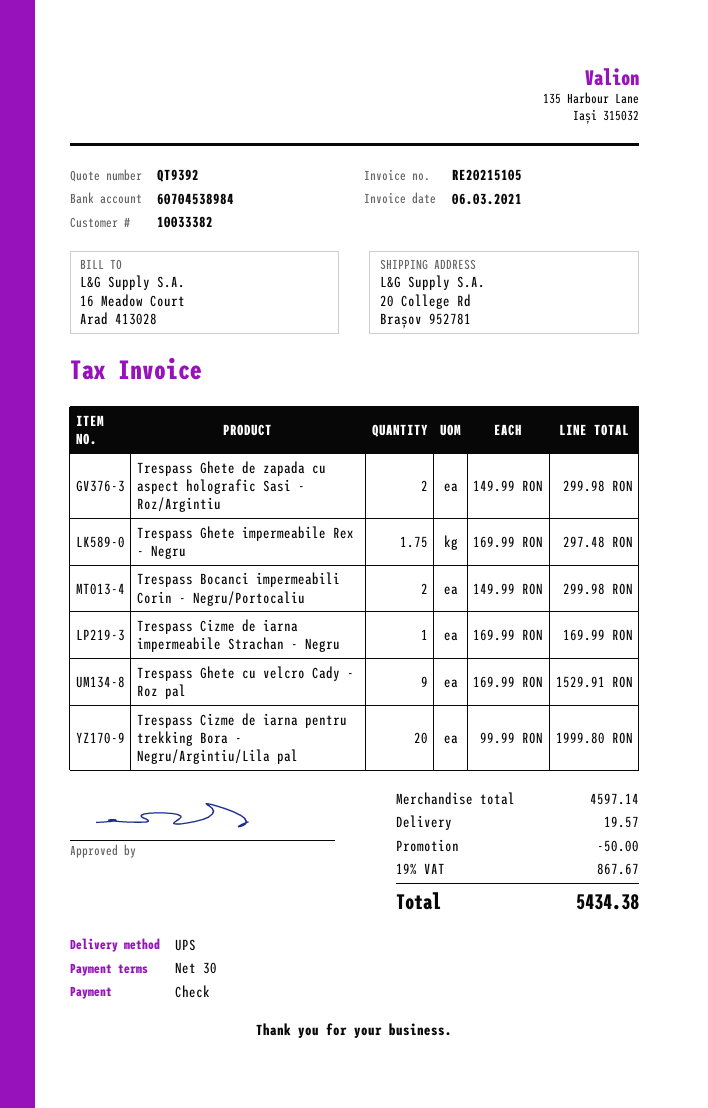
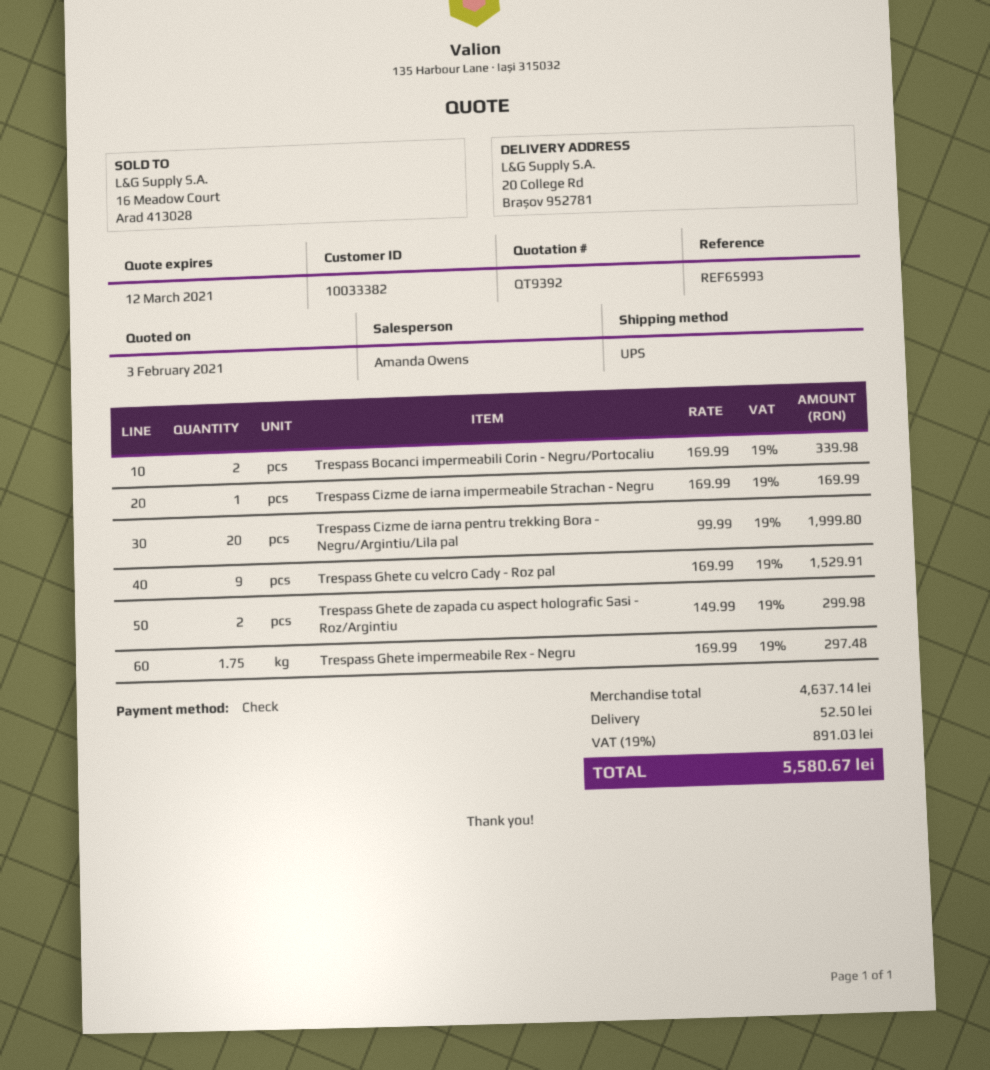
Trespass Bocanci impermeabili Corin - Negru/Portocaliu: 2 x 149.99 = 299.98 -> 2 x 169.99 = 339.98
subtotal: 4597.14 -> 4637.14
discount: 50.00 -> none
shipping: 19.57 -> 52.50
tax: 19% = 867.67 -> 19% = 891.03
total: 5434.38 -> 5580.67

